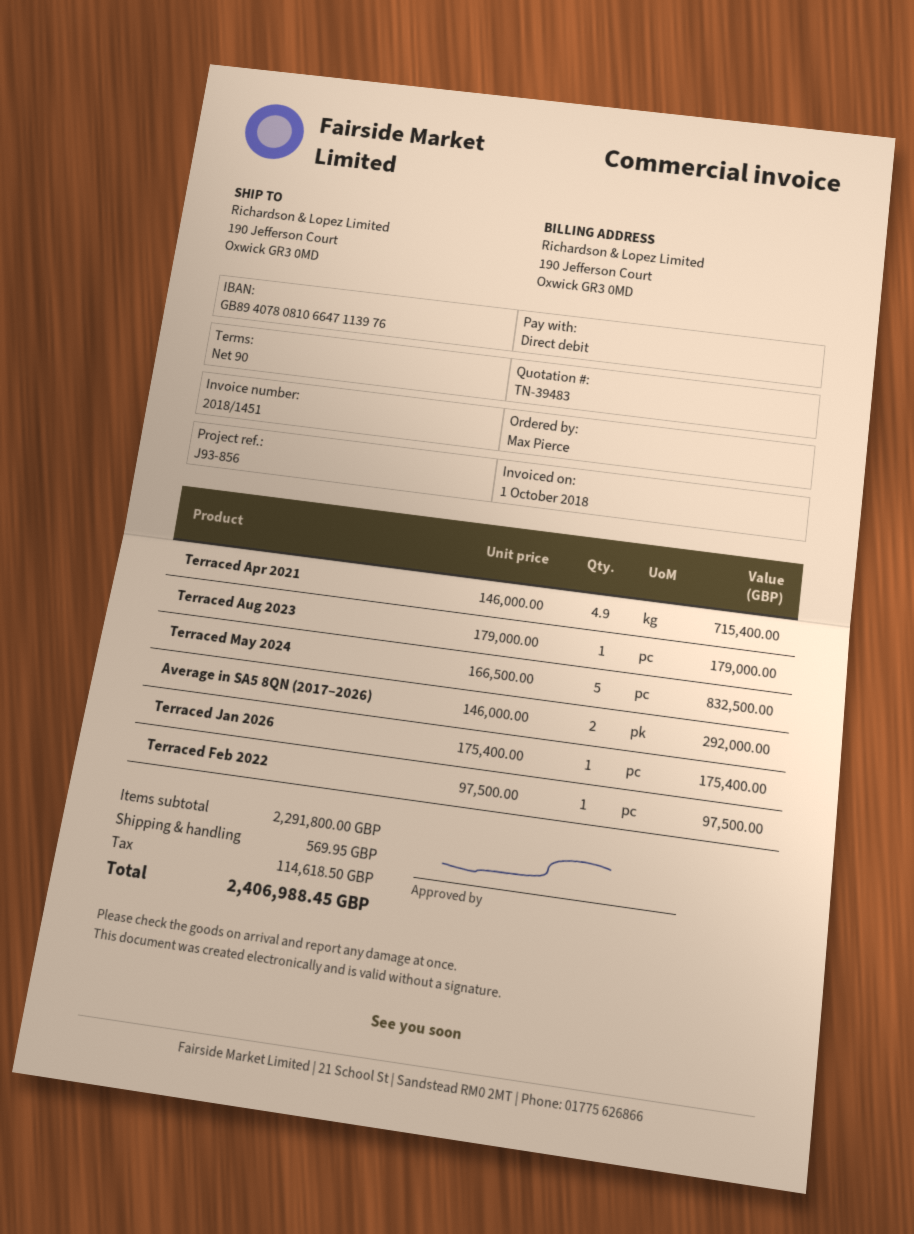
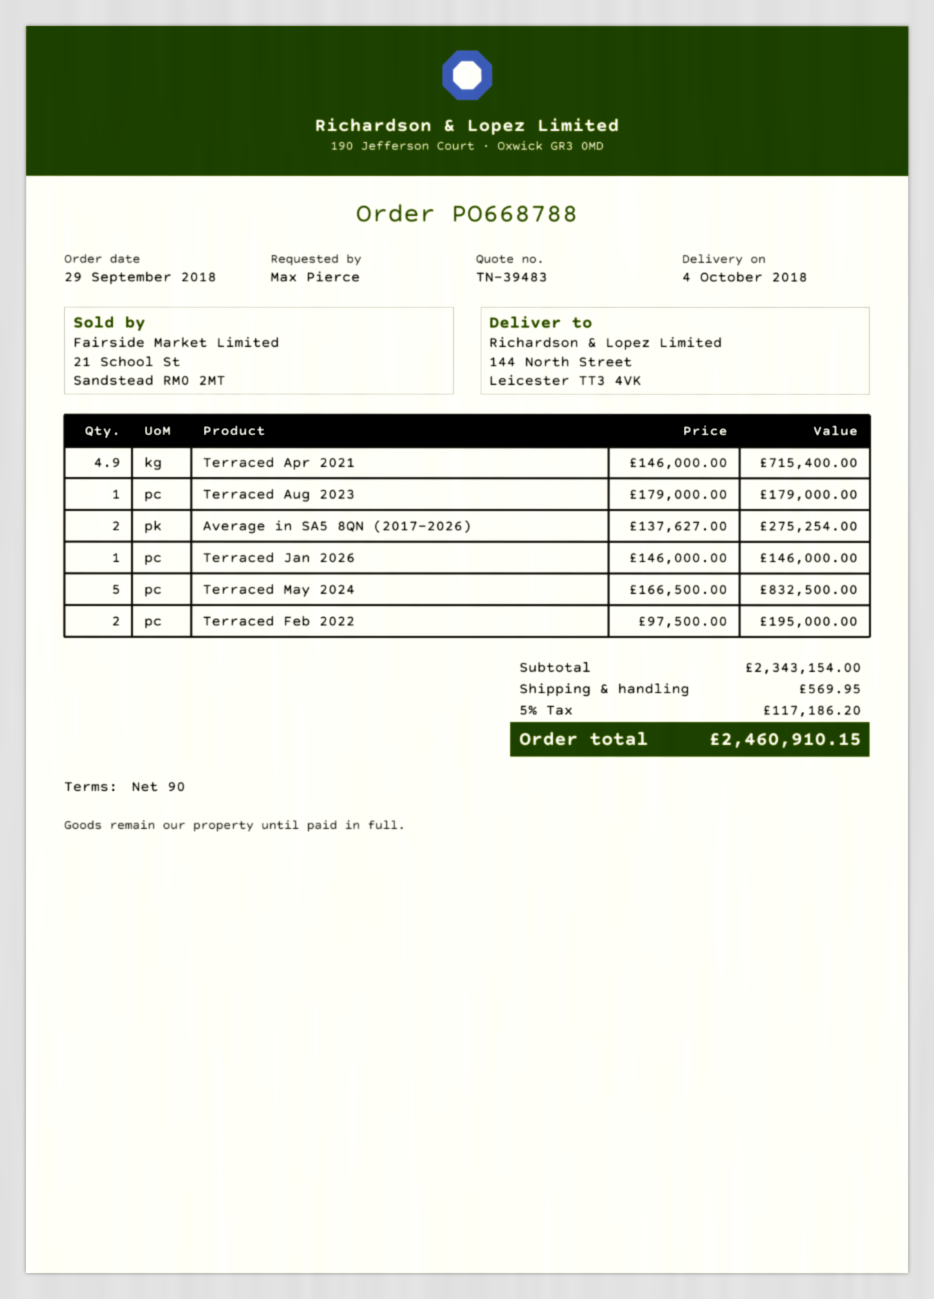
ship to: 190 Jefferson Court, Oxwick GR3 0MD -> 144 North Street, Leicester TT3 4VK
Average in SA5 8QN (2017–2026): 2 x 146000.00 = 292000.00 -> 2 x 137627.00 = 275254.00
Terraced Jan 2026: 1 x 175400.00 = 175400.00 -> 1 x 146000.00 = 146000.00
Terraced Feb 2022: 1 x 97500.00 = 97500.00 -> 2 x 97500.00 = 195000.00
subtotal: 2291800.00 -> 2343154.00
tax: 114618.50 -> 117186.20
total: 2406988.45 -> 2460910.15

